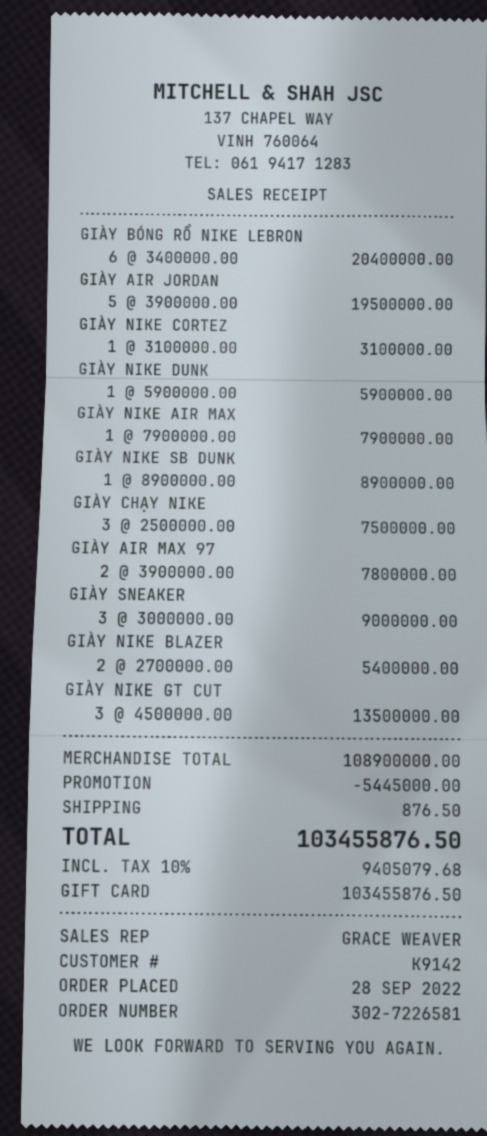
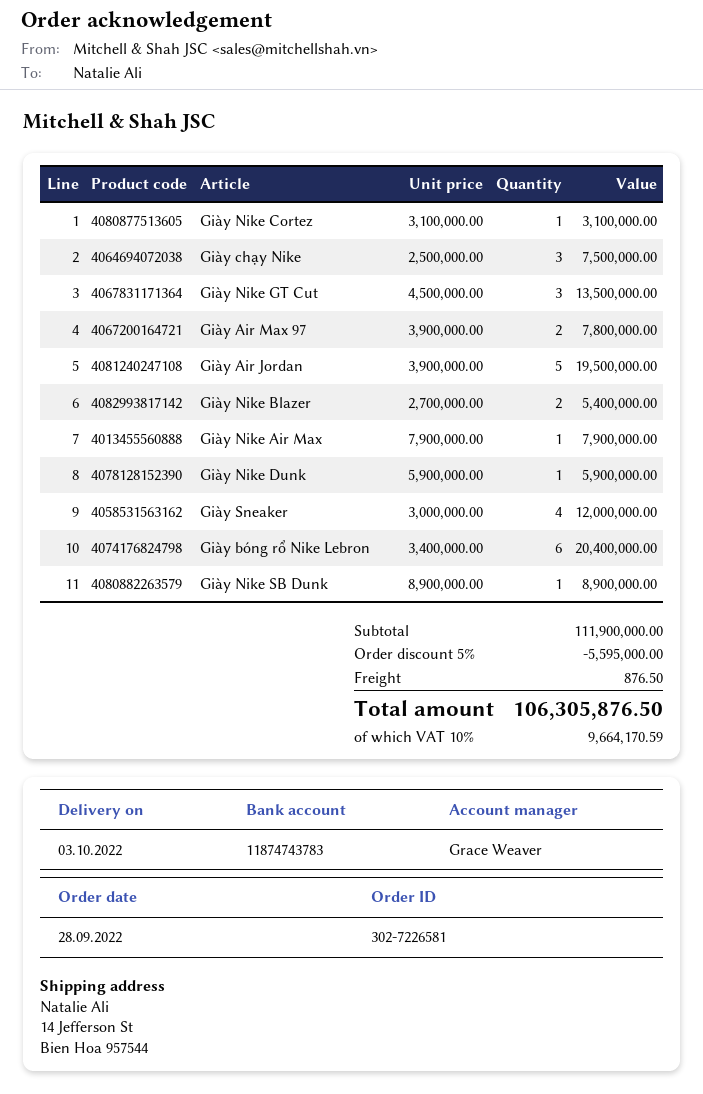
GIÀY SNEAKER: 3 x 3000000.00 = 9000000.00 -> 4 x 3000000.00 = 12000000.00
subtotal: 108900000.00 -> 111900000.00
discount: 5445000.00 -> 5595000.00
tax: 10% = 9405079.68 -> 10% = 9664170.59
total: 103455876.50 -> 106305876.50

